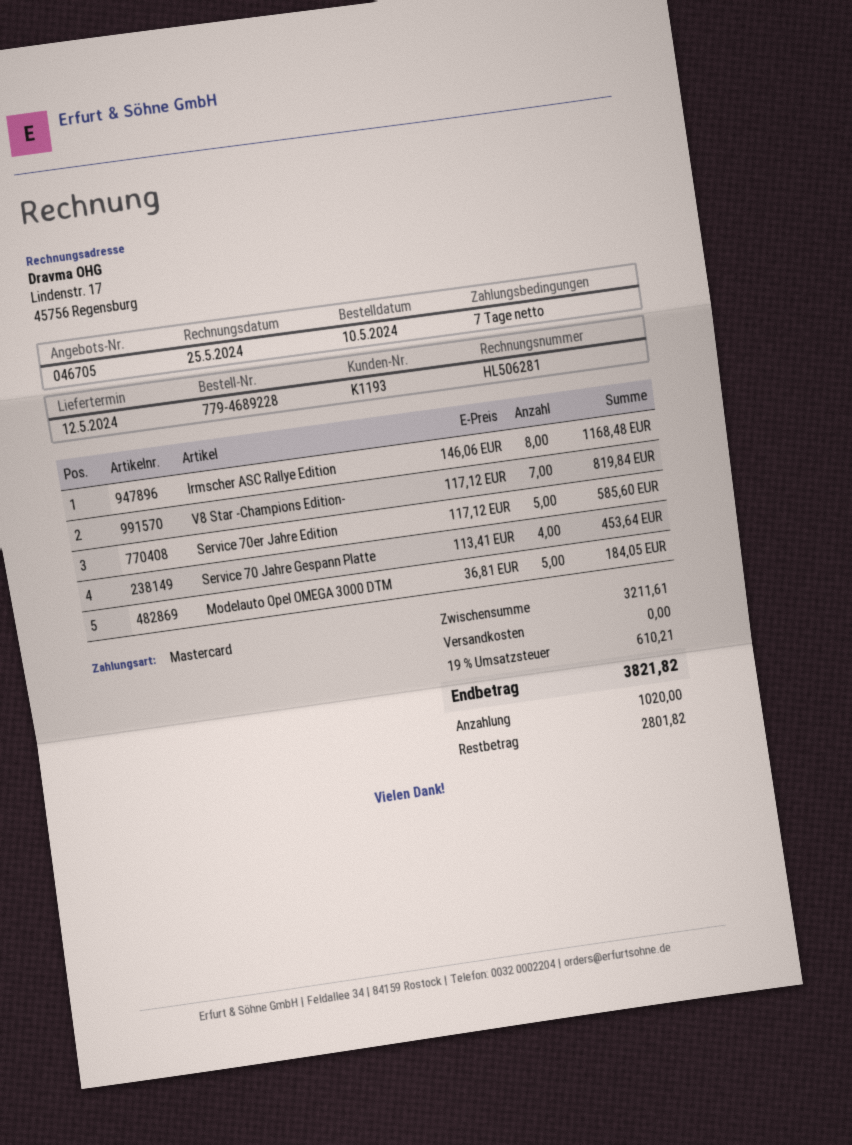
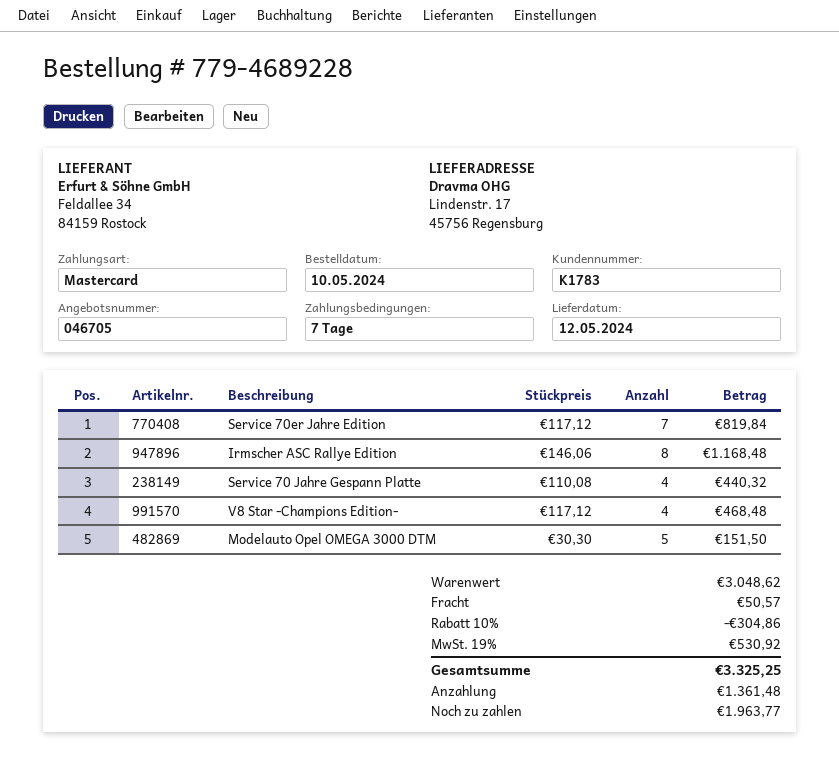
customer number: K1193 -> K1783
V8 Star -Champions Edition-: 7 x 117.12 = 819.84 -> 4 x 117.12 = 468.48
Service 70er Jahre Edition: 5 x 117.12 = 585.60 -> 7 x 117.12 = 819.84
Service 70 Jahre Gespann Platte: 4 x 113.41 = 453.64 -> 4 x 110.08 = 440.32
Modelauto Opel OMEGA 3000 DTM: 5 x 36.81 = 184.05 -> 5 x 30.30 = 151.50
subtotal: 3211.61 -> 3048.62
discount: none -> 10% = 304.86
shipping: 0.00 -> 50.57
tax: 19% = 610.21 -> 19% = 530.92
total: 3821.82 -> 3325.25
deposit: 1020.00 -> 1361.48
balance: 2801.82 -> 1963.77

